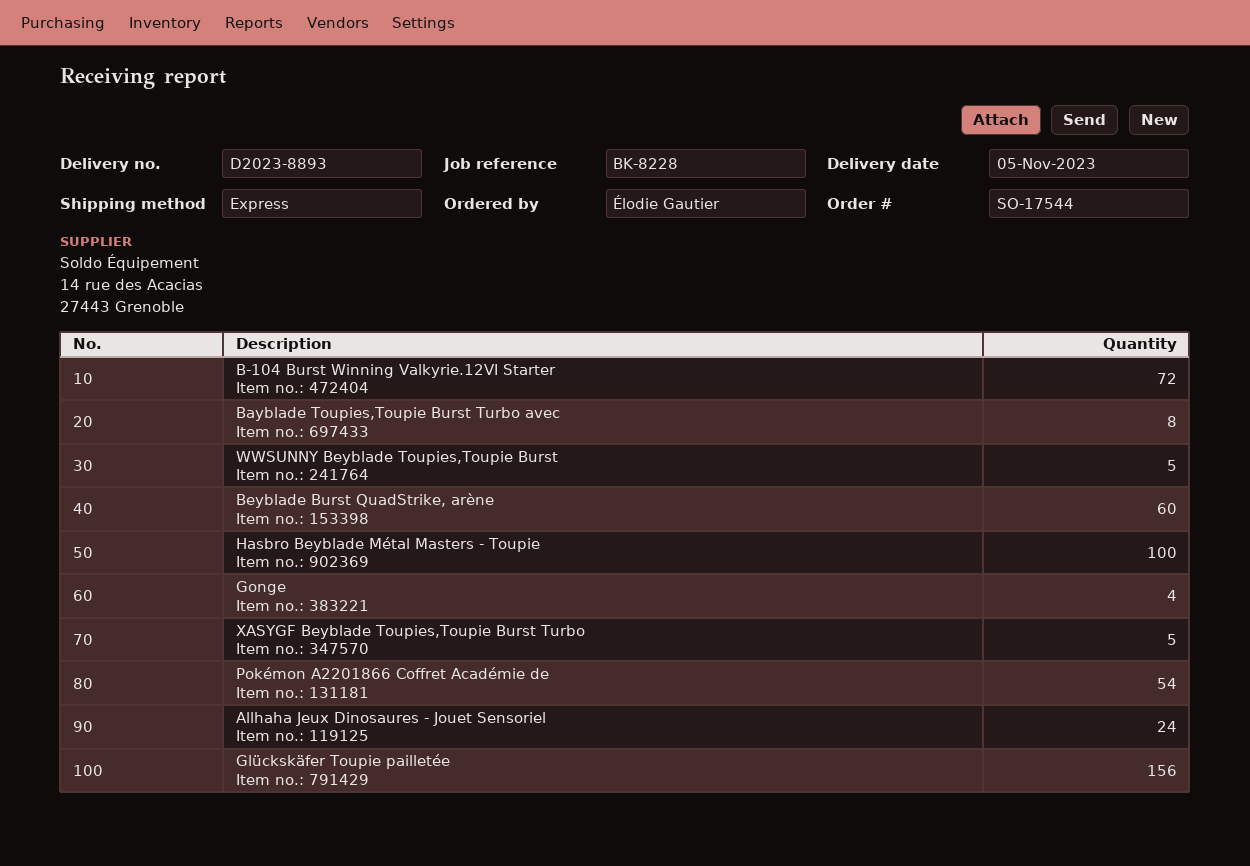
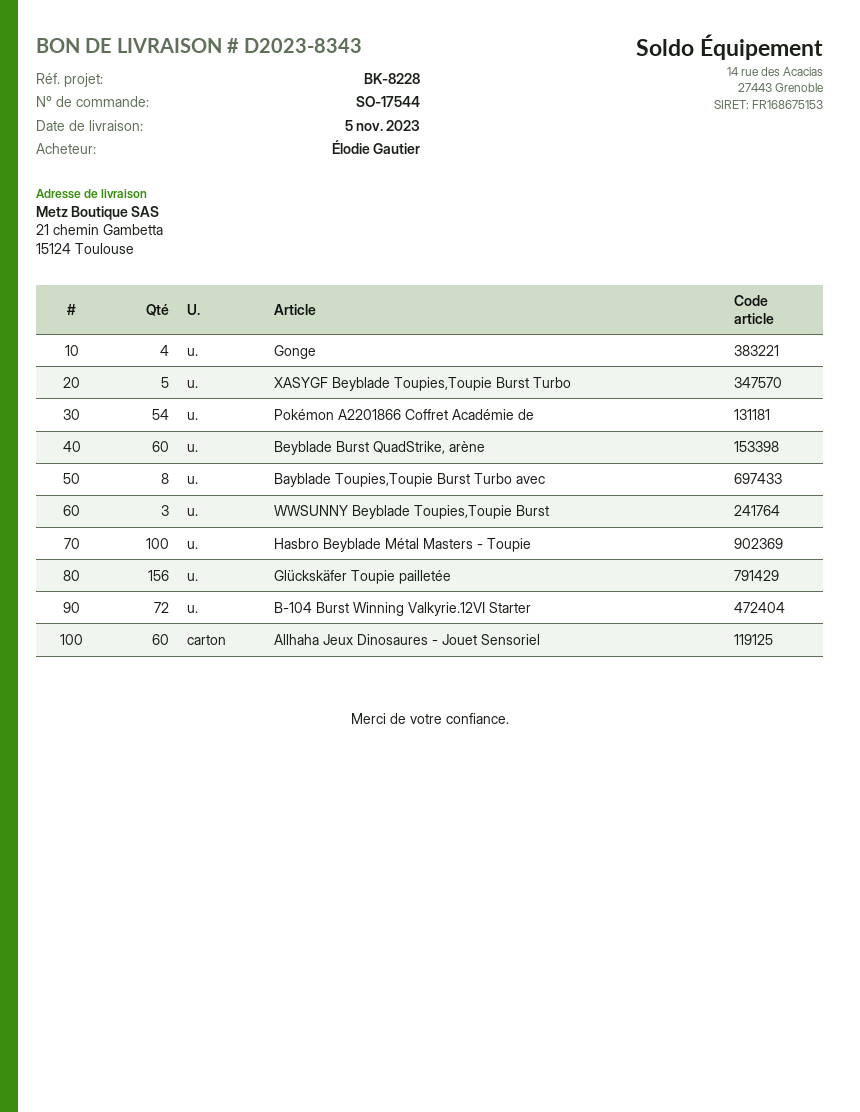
delivery note number: D2023-8893 -> D2023-8343
WWSUNNY Beyblade Toupies,Toupie Burst: 5 -> 3
Allhaha Jeux Dinosaures - Jouet Sensoriel: 24 -> 60

